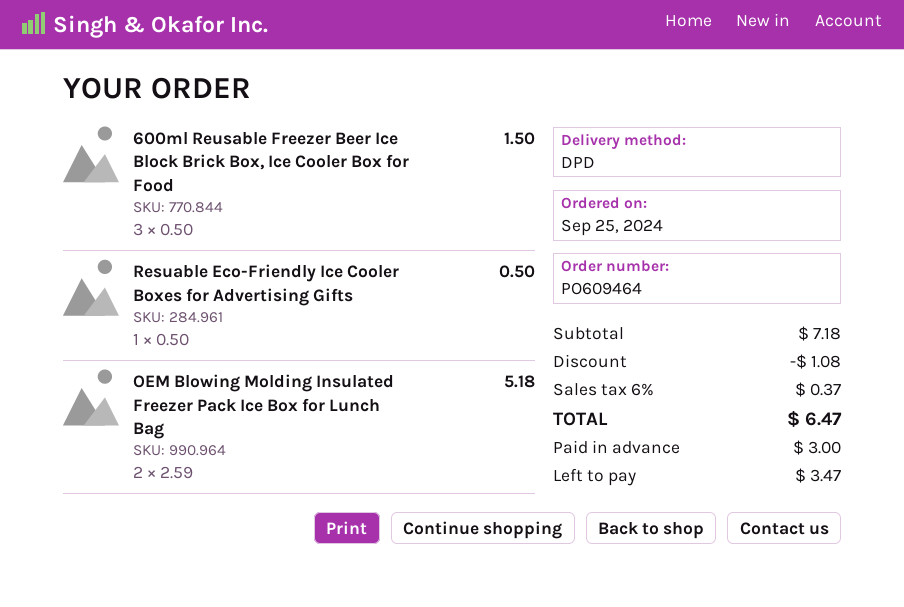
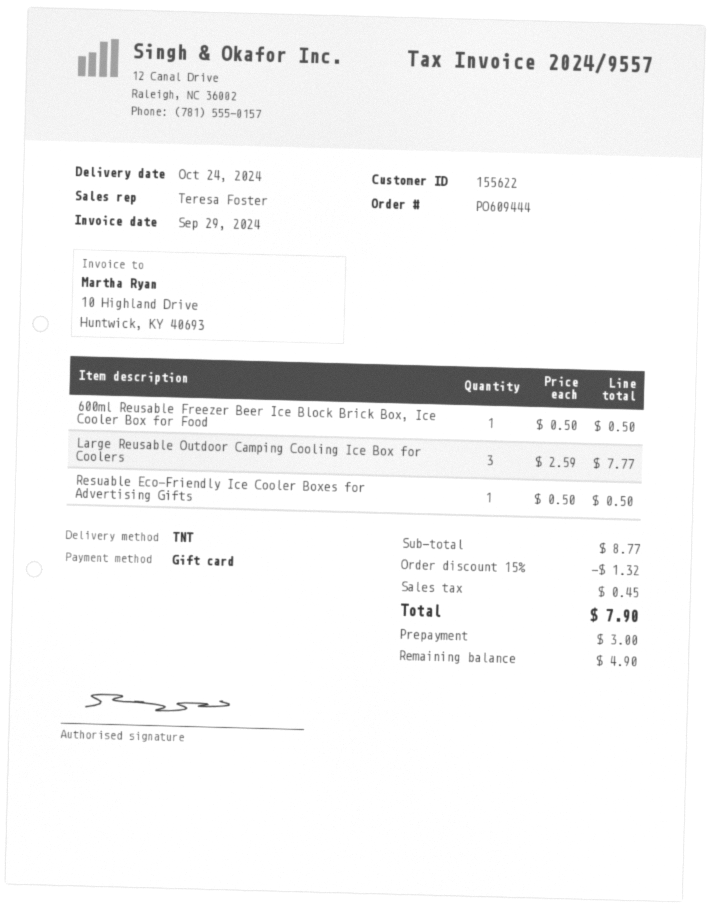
order number: PO609464 -> PO609444
shipping method: DPD -> TNT
600ml Reusable Freezer Beer Ice Block Brick Box, Ice Cooler Box for Food: 3 x 0.50 = 1.50 -> 1 x 0.50 = 0.50
OEM Blowing Molding Insulated Freezer Pack Ice Box for Lunch Bag: 2 x 2.59 = 5.18 -> none
Large Reusable Outdoor Camping Cooling Ice Box for Coolers: none -> 3 x 2.59 = 7.77
subtotal: 7.18 -> 8.77
discount: 1.08 -> 1.32
tax: 0.37 -> 0.45
total: 6.47 -> 7.90
balance: 3.47 -> 4.90

